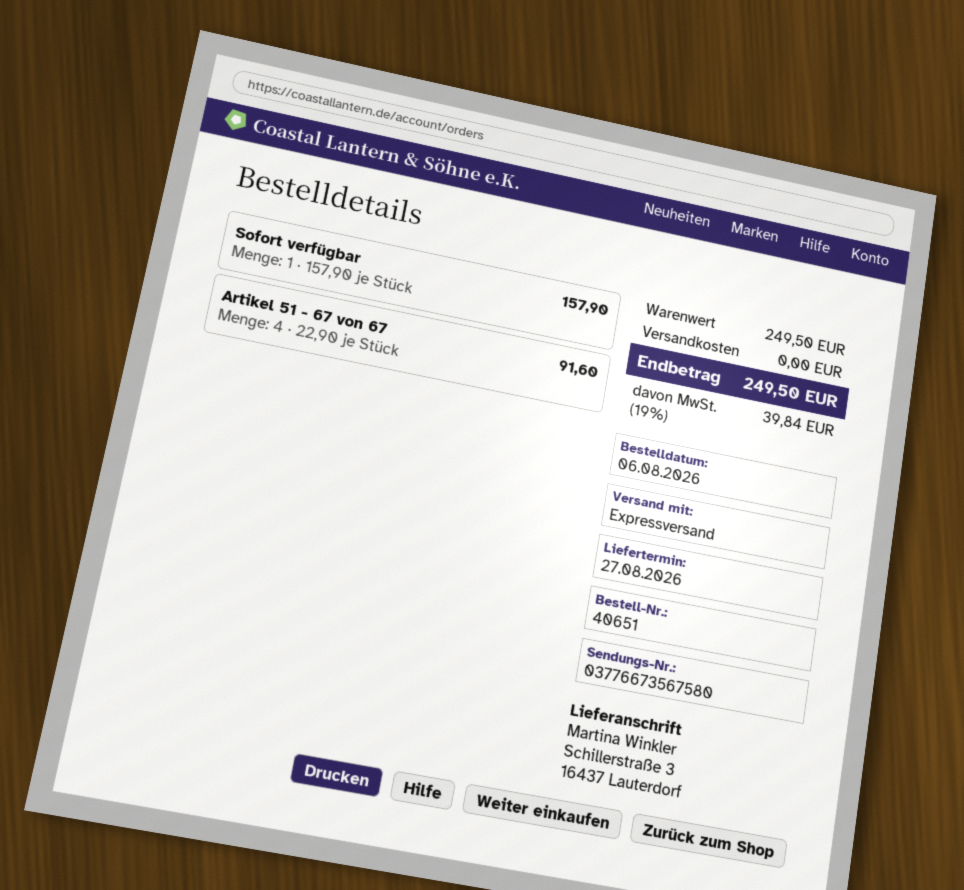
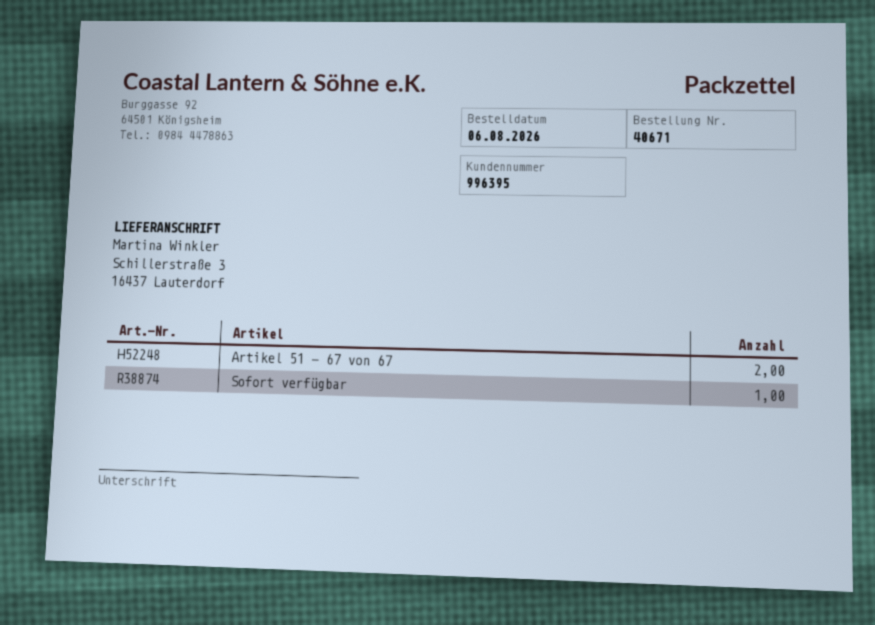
order number: 40651 -> 40671
Artikel 51 - 67 von 67: 4 -> 2

